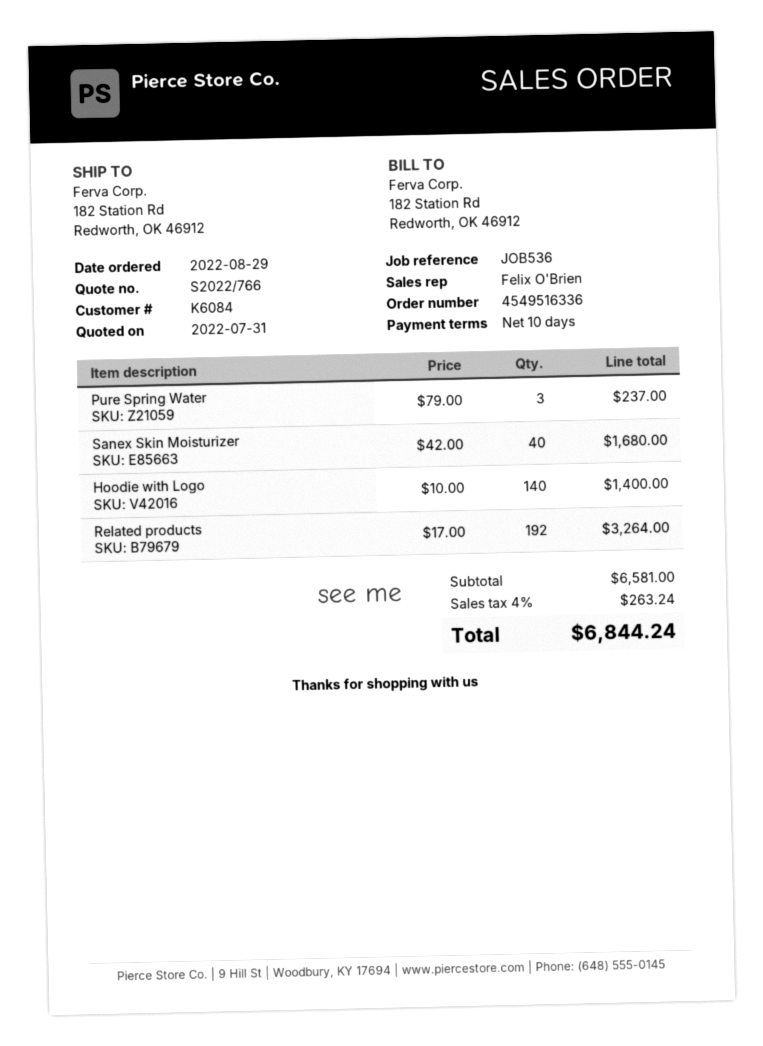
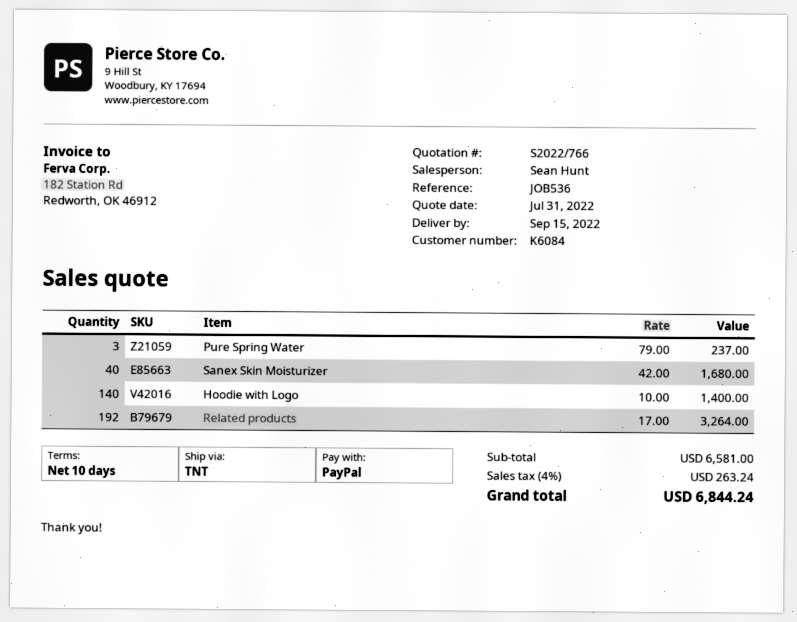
sales rep: Felix O'Brien -> Sean Hunt

